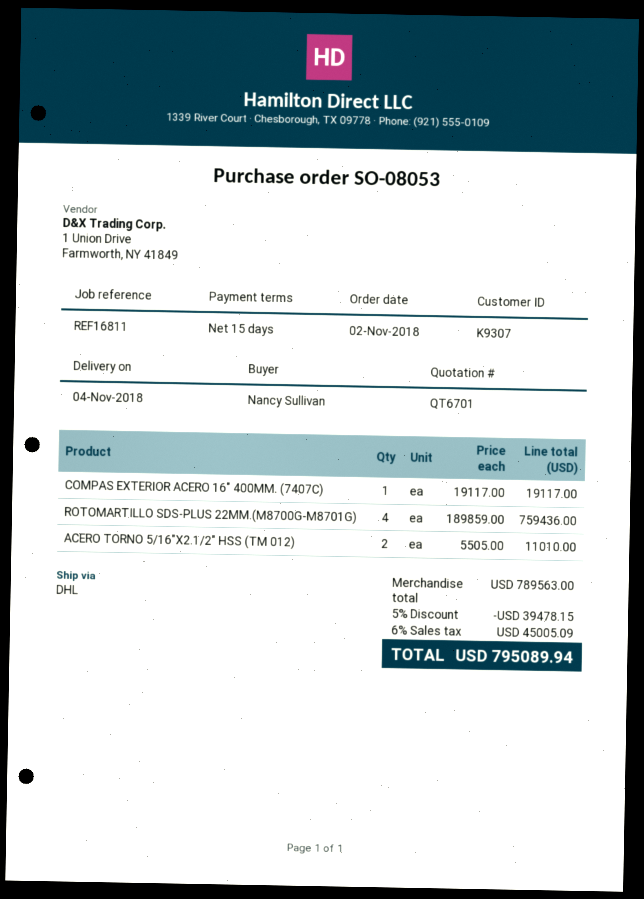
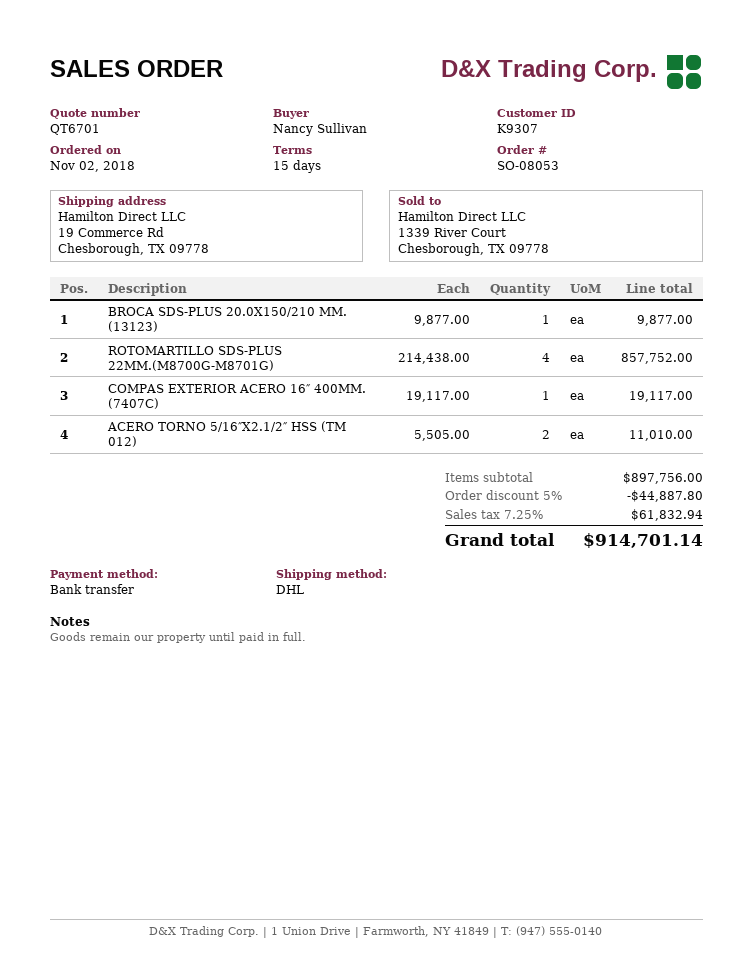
ROTOMARTILLO SDS-PLUS 22MM.(M8700G-M8701G): 4 x 189859.00 = 759436.00 -> 4 x 214438.00 = 857752.00
BROCA SDS-PLUS 20.0X150/210 MM. (13123): none -> 1 x 9877.00 = 9877.00
subtotal: 789563.00 -> 897756.00
discount: 5% = 39478.15 -> 5% = 44887.80
tax: 6% = 45005.09 -> 7.25% = 61832.94
total: 795089.94 -> 914701.14

